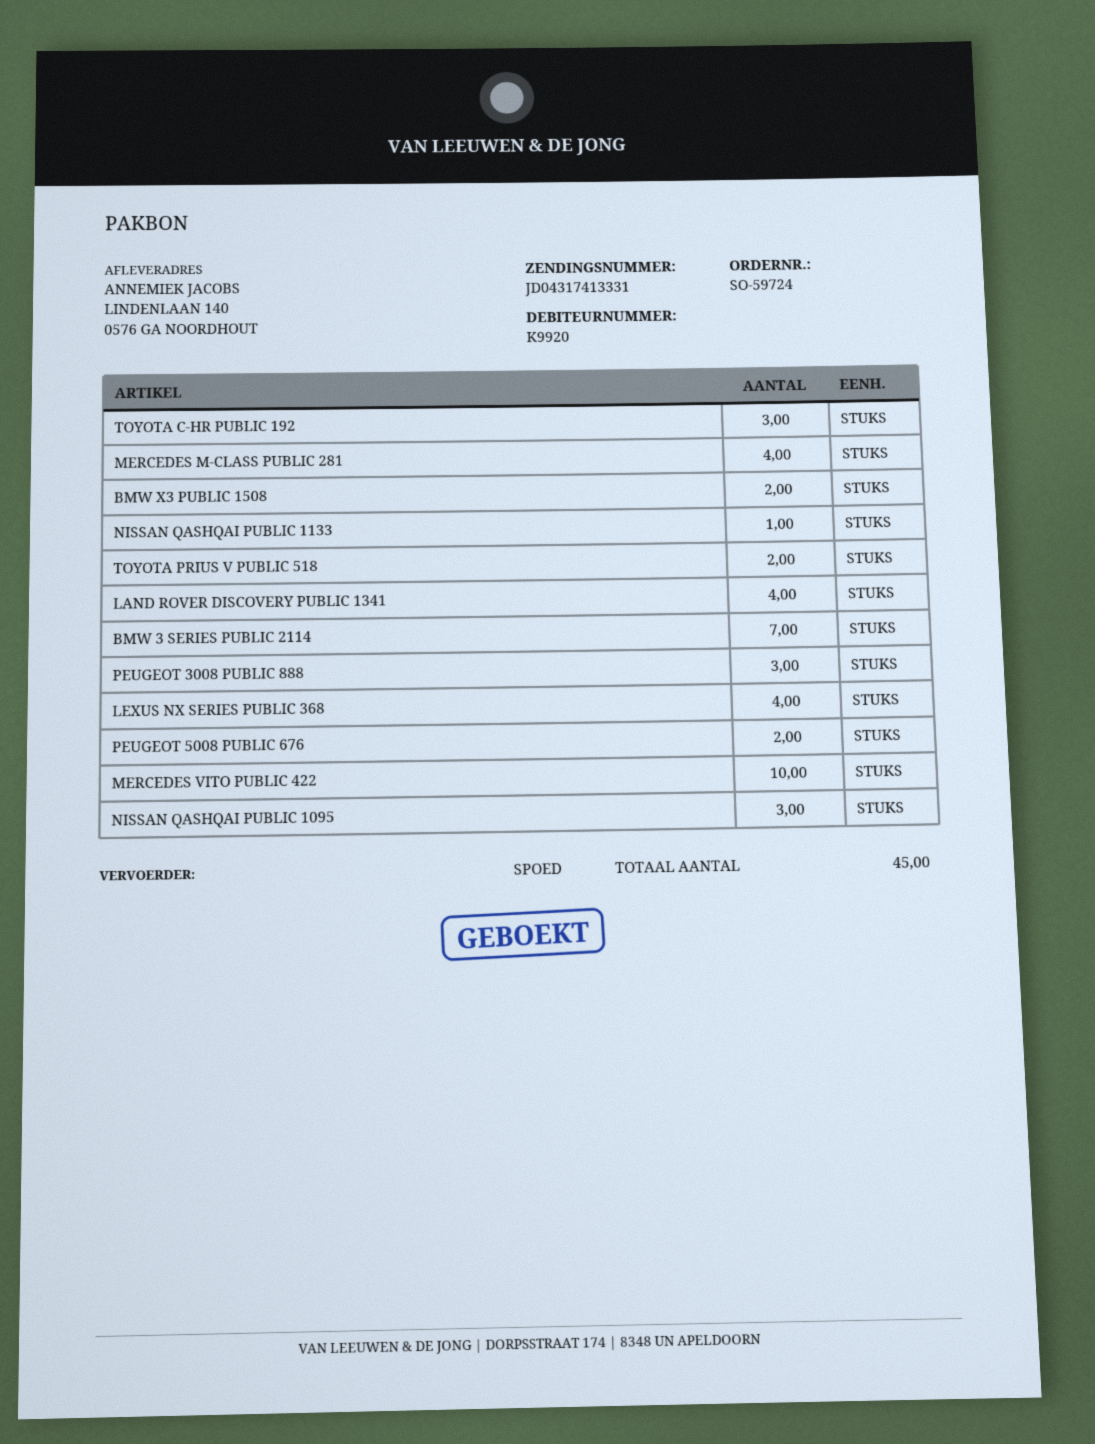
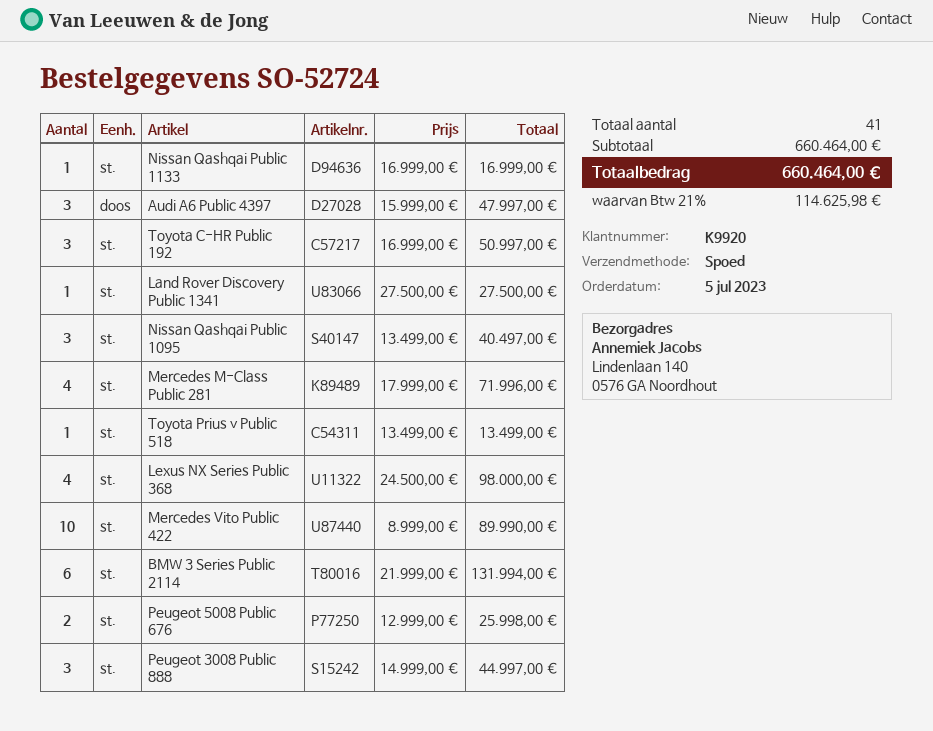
order number: SO-59724 -> SO-52724
BMW X3 PUBLIC 1508: 2 -> none
TOYOTA PRIUS V PUBLIC 518: 2 -> 1
LAND ROVER DISCOVERY PUBLIC 1341: 4 -> 1
BMW 3 SERIES PUBLIC 2114: 7 -> 6
Audi A6 Public 4397: none -> 3
total quantity: 45 -> 41

